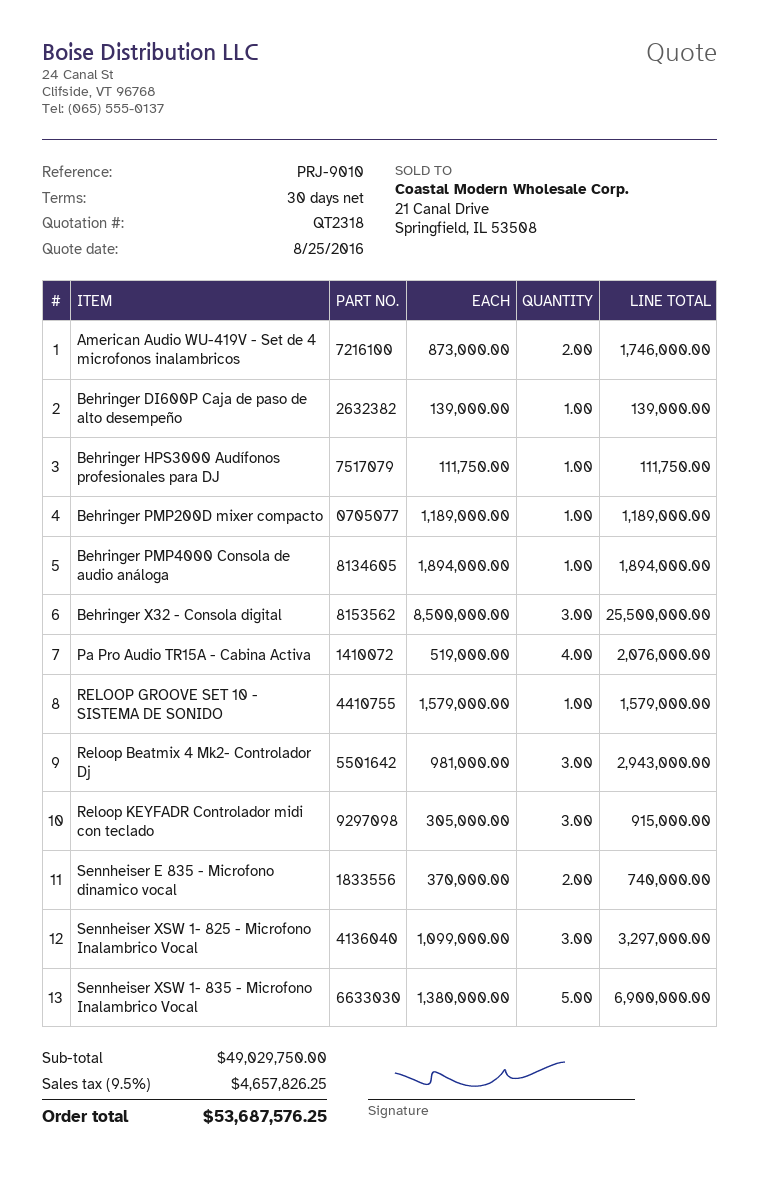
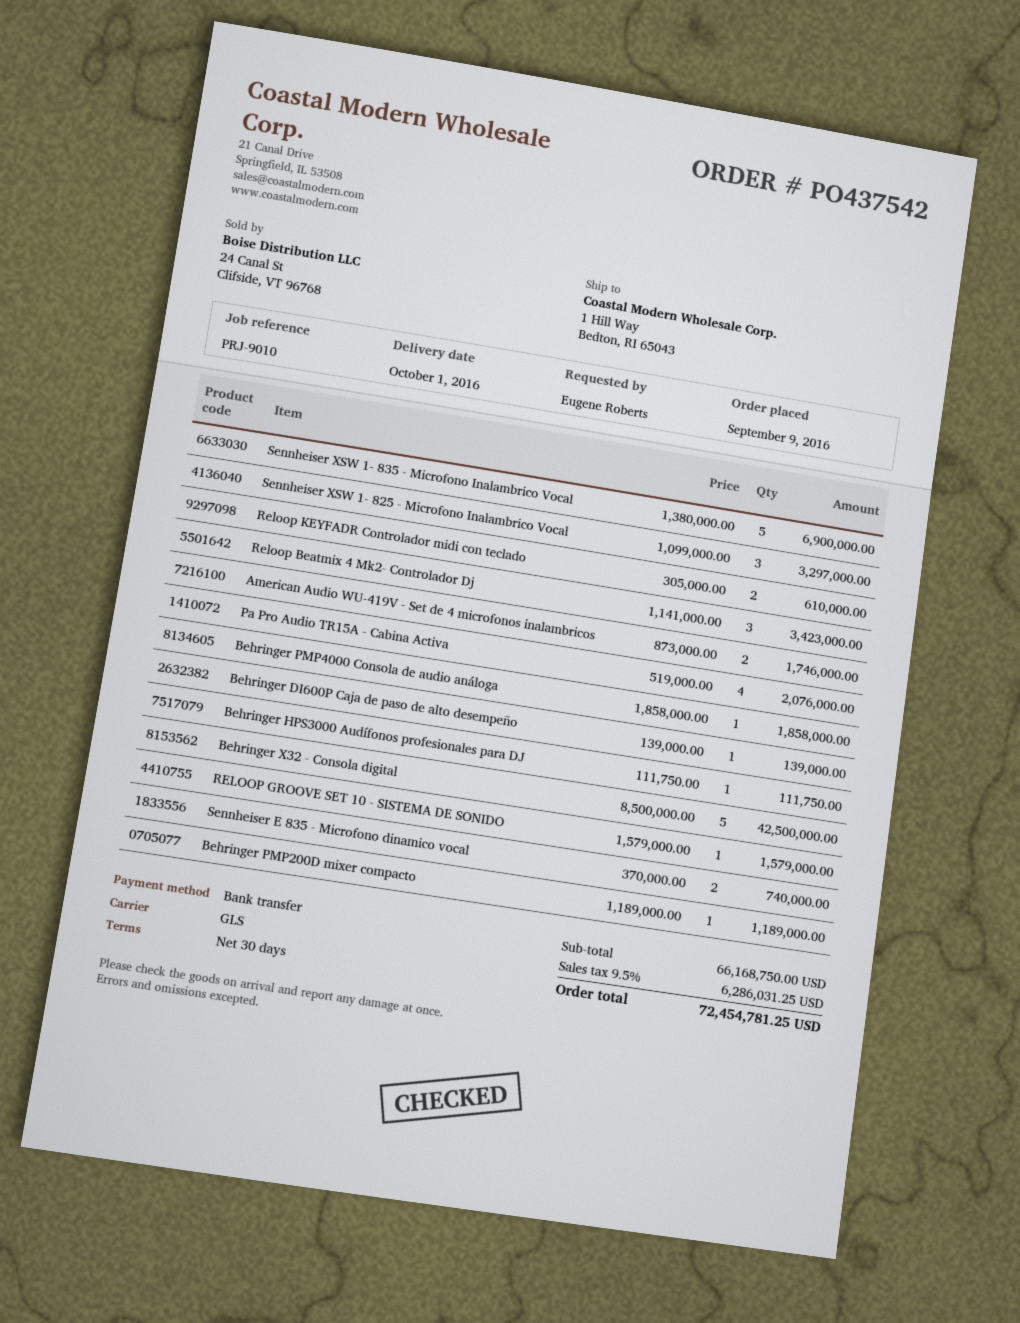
Behringer PMP4000 Consola de audio análoga: 1 x 1894000.00 = 1894000.00 -> 1 x 1858000.00 = 1858000.00
Behringer X32 - Consola digital: 3 x 8500000.00 = 25500000.00 -> 5 x 8500000.00 = 42500000.00
Reloop Beatmix 4 Mk2- Controlador Dj: 3 x 981000.00 = 2943000.00 -> 3 x 1141000.00 = 3423000.00
Reloop KEYFADR Controlador midi con teclado: 3 x 305000.00 = 915000.00 -> 2 x 305000.00 = 610000.00
subtotal: 49029750.00 -> 66168750.00
tax: 9.5% = 4657826.25 -> 9.5% = 6286031.25
total: 53687576.25 -> 72454781.25

